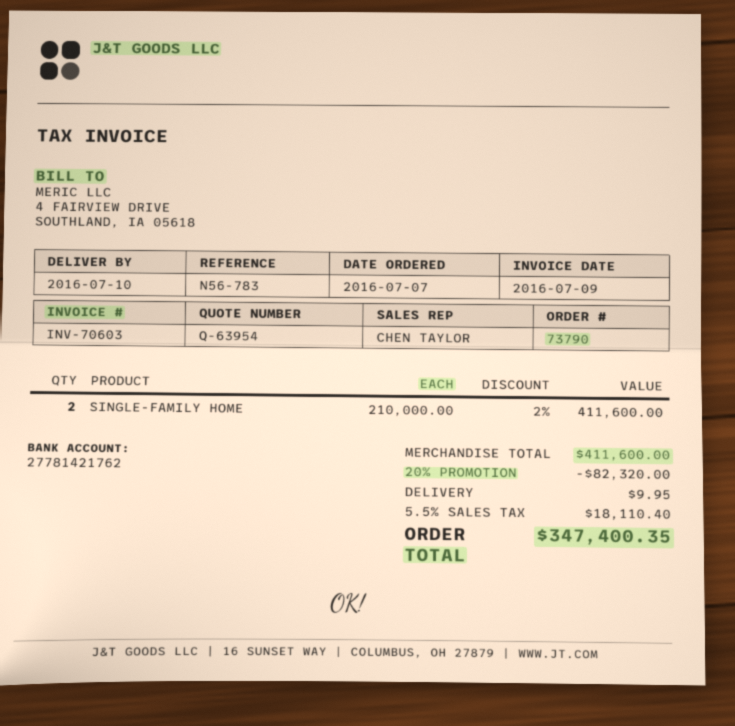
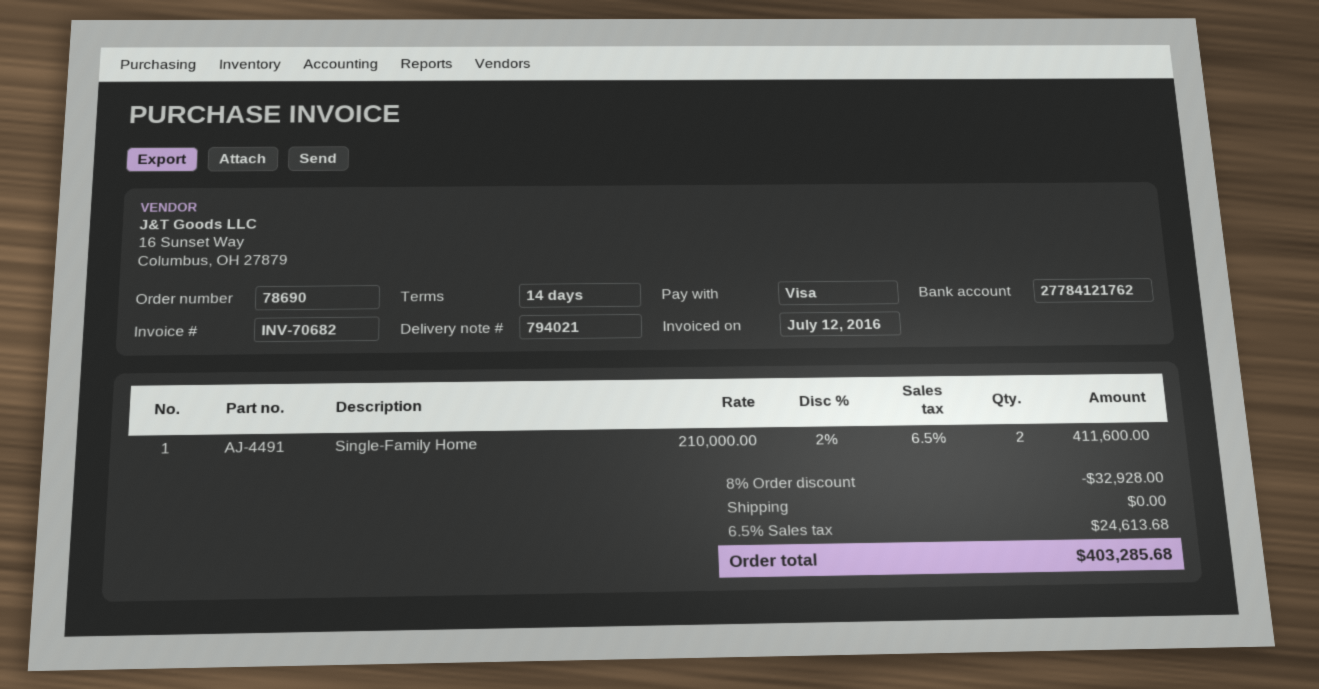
order number: 73790 -> 78690
invoice number: INV-70603 -> INV-70682
invoice date: 2016-07-09 -> 2016-07-12
bank account: 27781421762 -> 27784121762
discount: 20% = 82320.00 -> 8% = 32928.00
shipping: 9.95 -> 0.00
tax: 5.5% = 18110.40 -> 6.5% = 24613.68
total: 347400.35 -> 403285.68

